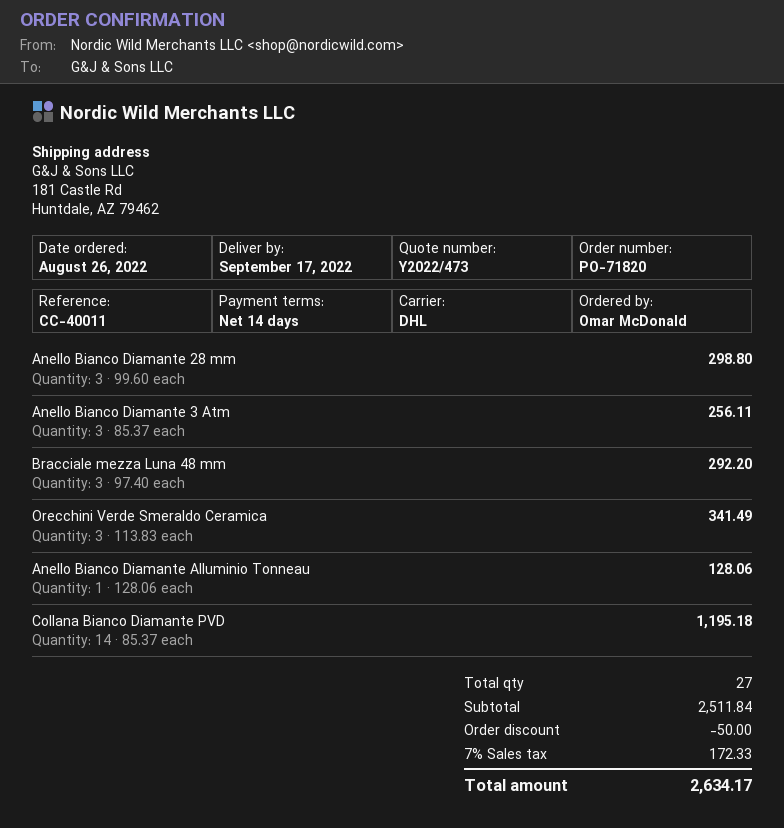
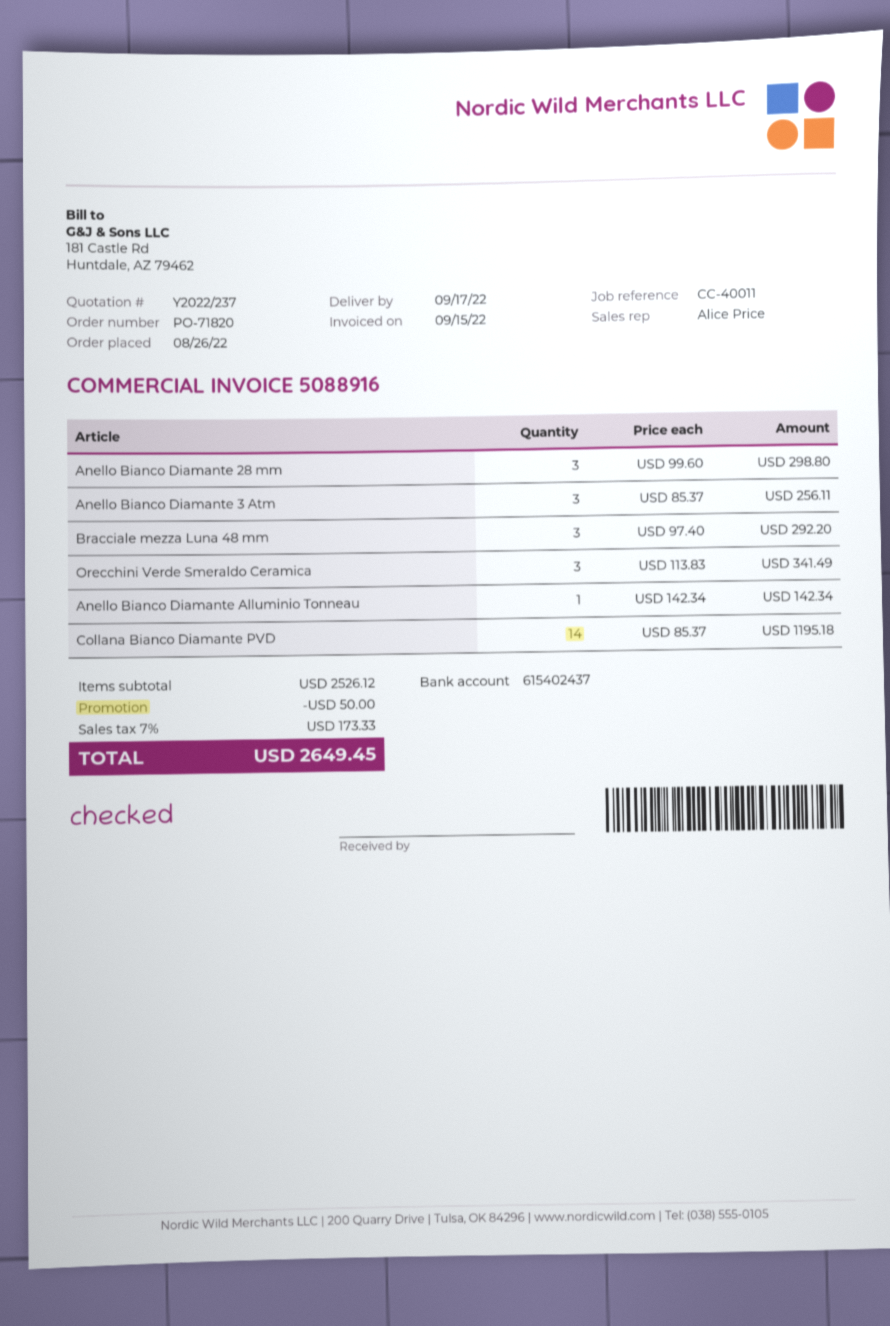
quote number: Y2022/473 -> Y2022/237
Anello Bianco Diamante Alluminio Tonneau: 1 x 128.06 = 128.06 -> 1 x 142.34 = 142.34
subtotal: 2511.84 -> 2526.12
tax: 7% = 172.33 -> 7% = 173.33
total: 2634.17 -> 2649.45

